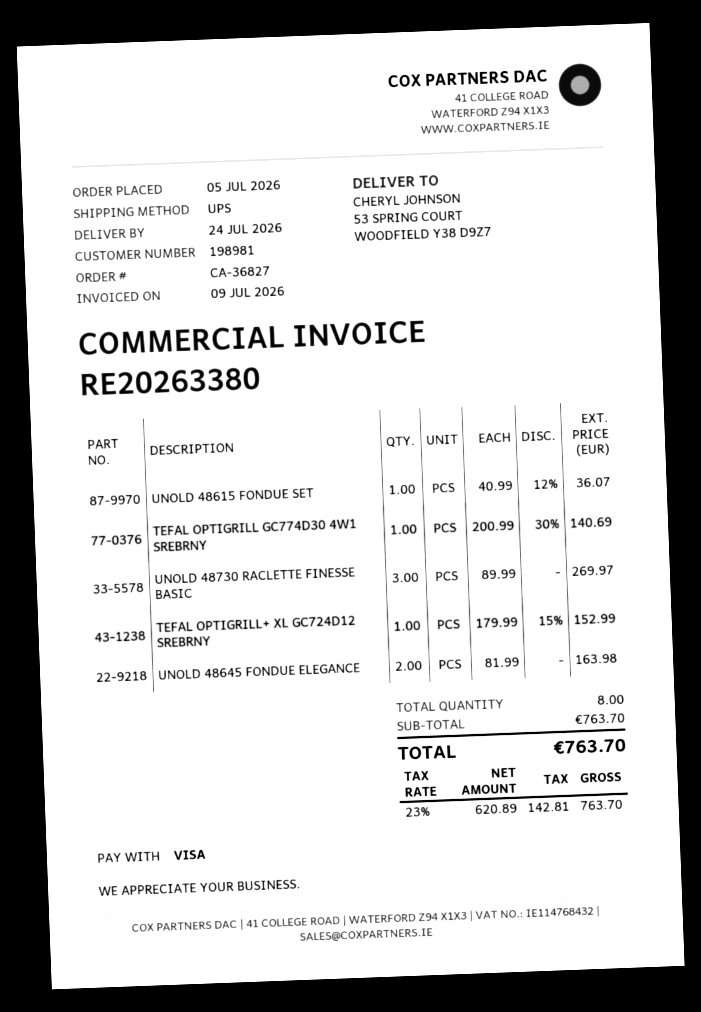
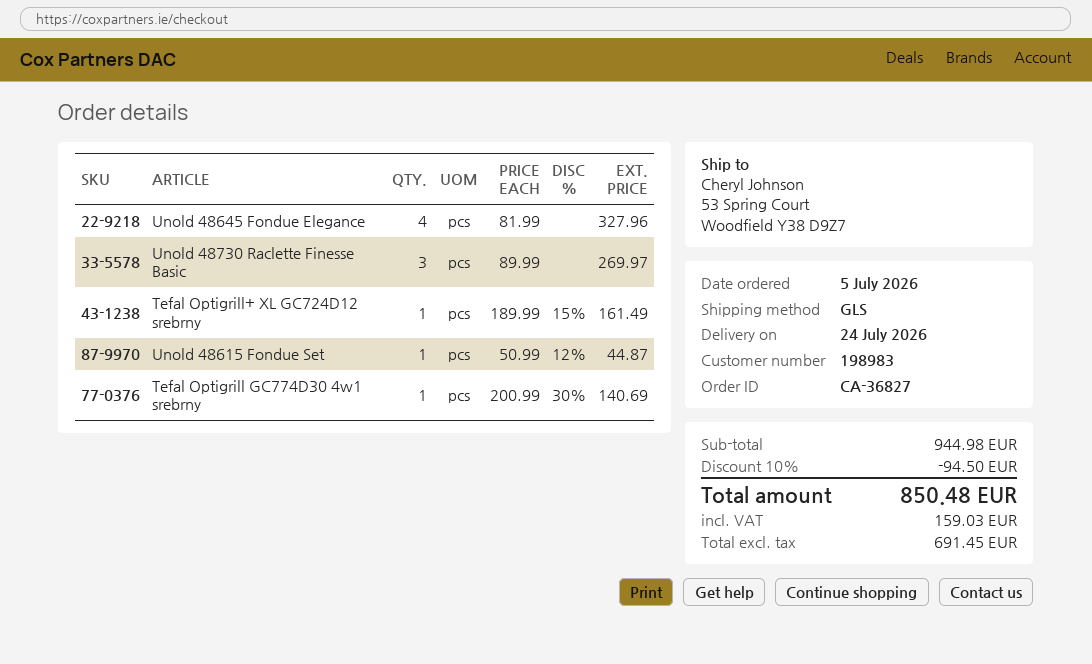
customer number: 198981 -> 198983
shipping method: UPS -> GLS
UNOLD 48615 FONDUE SET: 1 x 40.99 - 12% = 36.07 -> 1 x 50.99 - 12% = 44.87
TEFAL OPTIGRILL+ XL GC724D12 SREBRNY: 1 x 179.99 - 15% = 152.99 -> 1 x 189.99 - 15% = 161.49
UNOLD 48645 FONDUE ELEGANCE: 2 x 81.99 = 163.98 -> 4 x 81.99 = 327.96
subtotal: 763.70 -> 944.98
discount: none -> 10% = 94.50
net: 620.89 -> 691.45
tax: 142.81 -> 159.03
total: 763.70 -> 850.48

